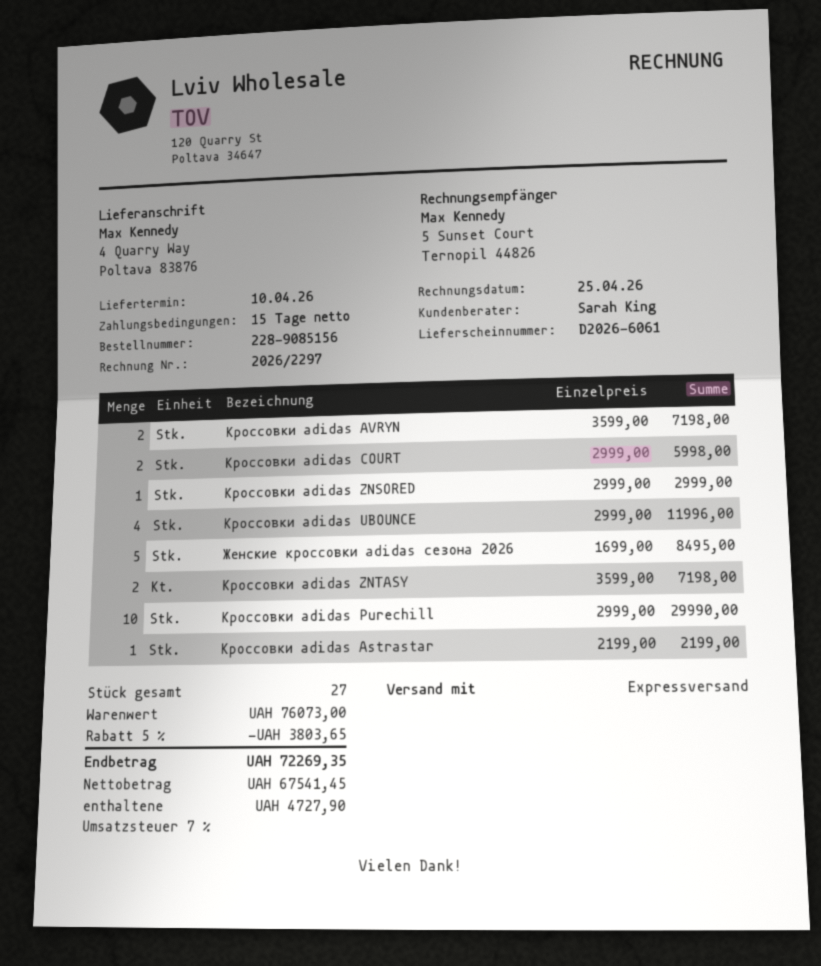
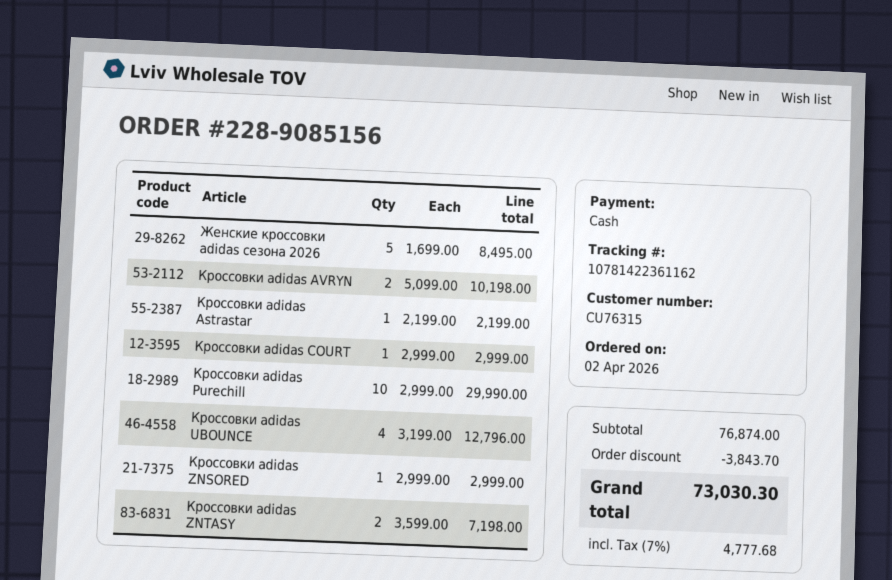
Кроссовки adidas AVRYN: 2 x 3599.00 = 7198.00 -> 2 x 5099.00 = 10198.00
Кроссовки adidas COURT: 2 x 2999.00 = 5998.00 -> 1 x 2999.00 = 2999.00
Кроссовки adidas UBOUNCE: 4 x 2999.00 = 11996.00 -> 4 x 3199.00 = 12796.00
subtotal: 76073.00 -> 76874.00
discount: 3803.65 -> 3843.70
tax: 7% = 4727.90 -> 7% = 4777.68
total: 72269.35 -> 73030.30

